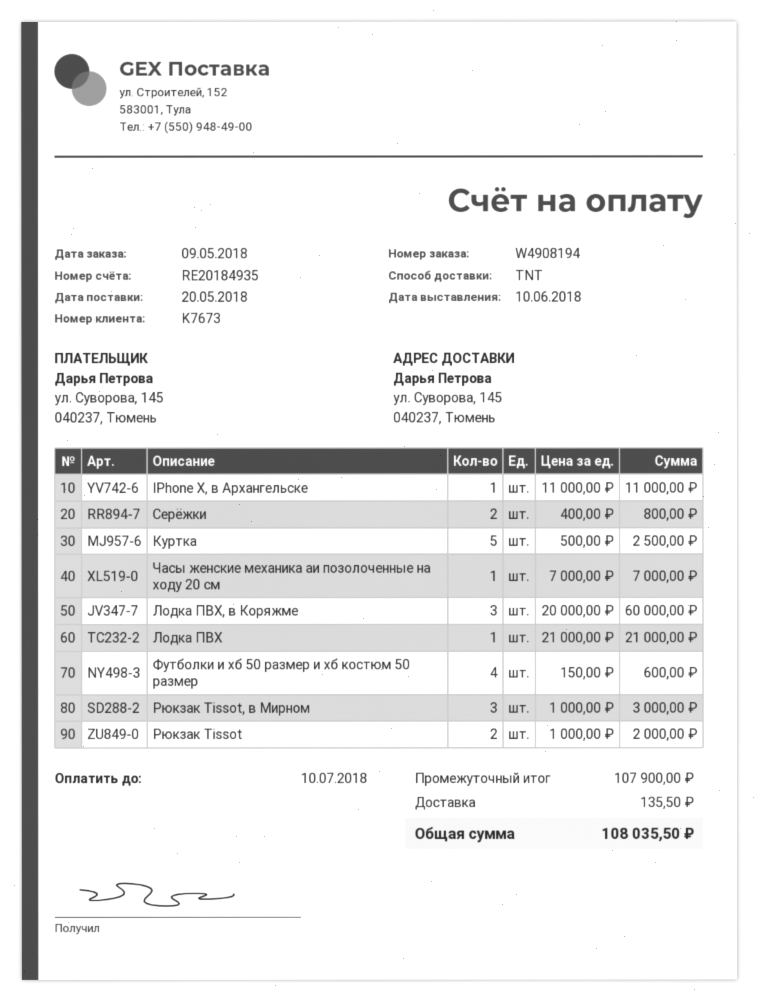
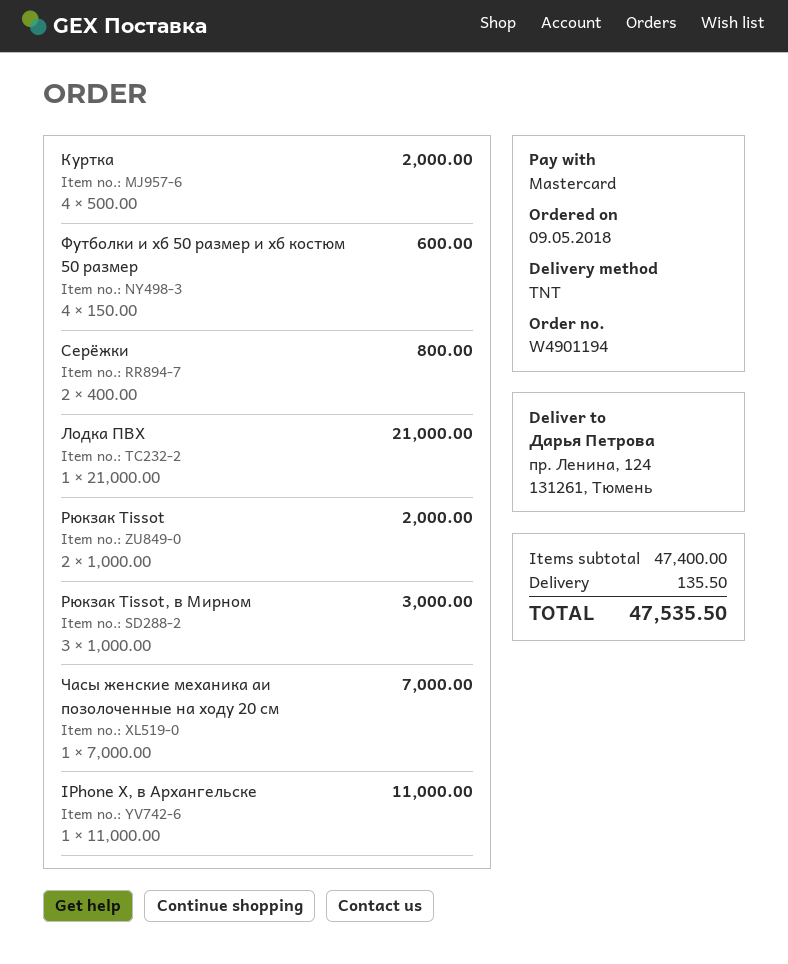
order number: W4908194 -> W4901194
ship to: ул. Суворова, 145, 040237, Тюмень -> пр. Ленина, 124, 131261, Тюмень
Куртка: 5 x 500.00 = 2500.00 -> 4 x 500.00 = 2000.00
Лодка ПВХ, в Коряжме: 3 x 20000.00 = 60000.00 -> none
subtotal: 107900.00 -> 47400.00
total: 108035.50 -> 47535.50

